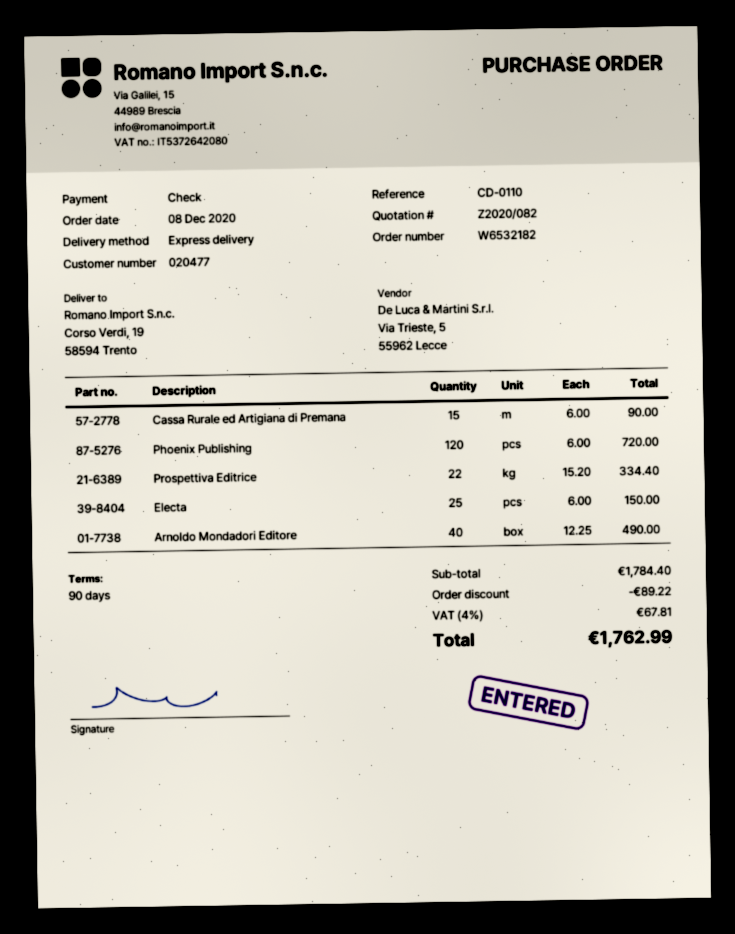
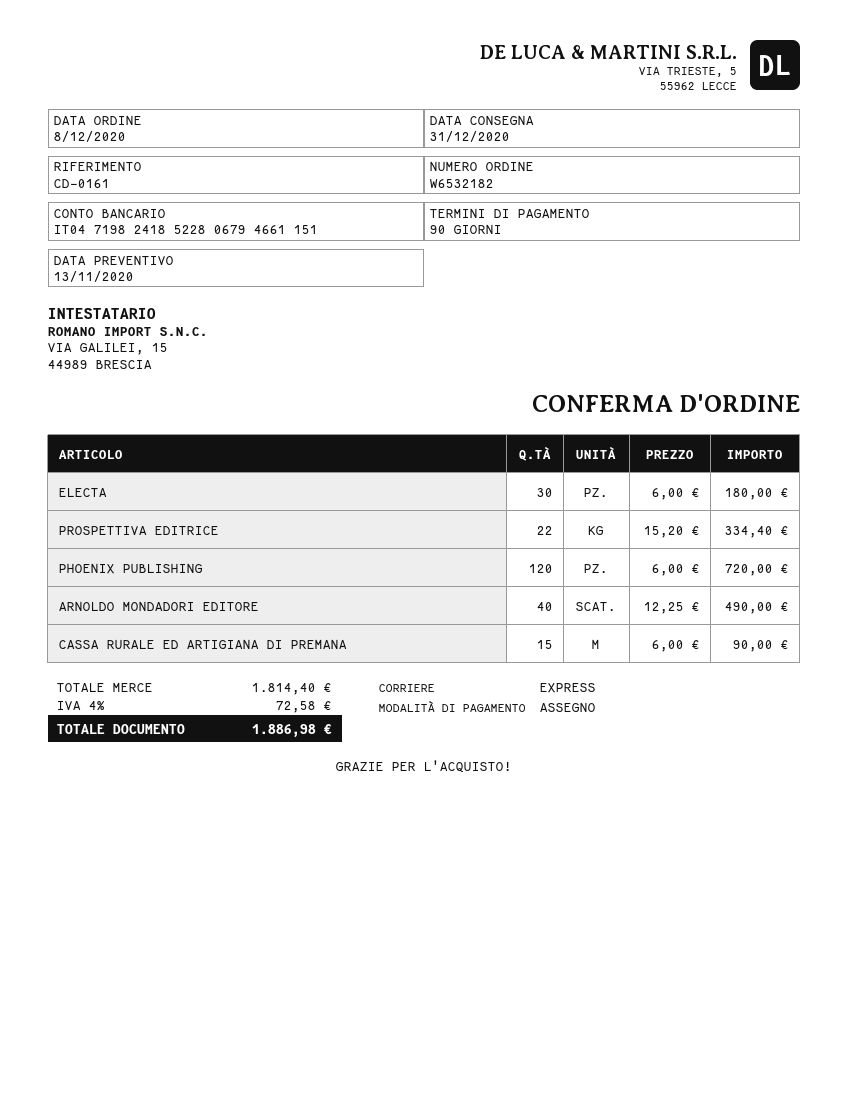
reference: CD-0110 -> CD-0161
Electa: 25 x 6.00 = 150.00 -> 30 x 6.00 = 180.00
subtotal: 1784.40 -> 1814.40
discount: 89.22 -> none
tax: 4% = 67.81 -> 4% = 72.58
total: 1762.99 -> 1886.98

